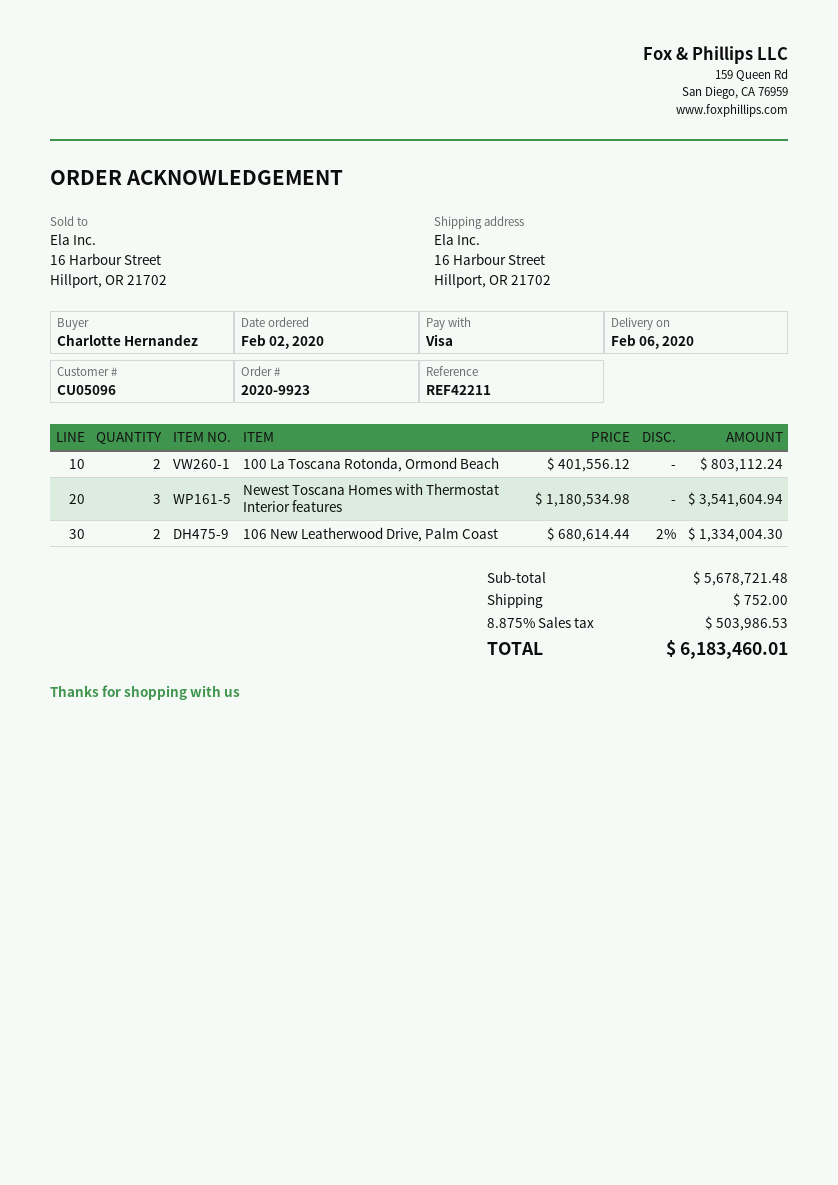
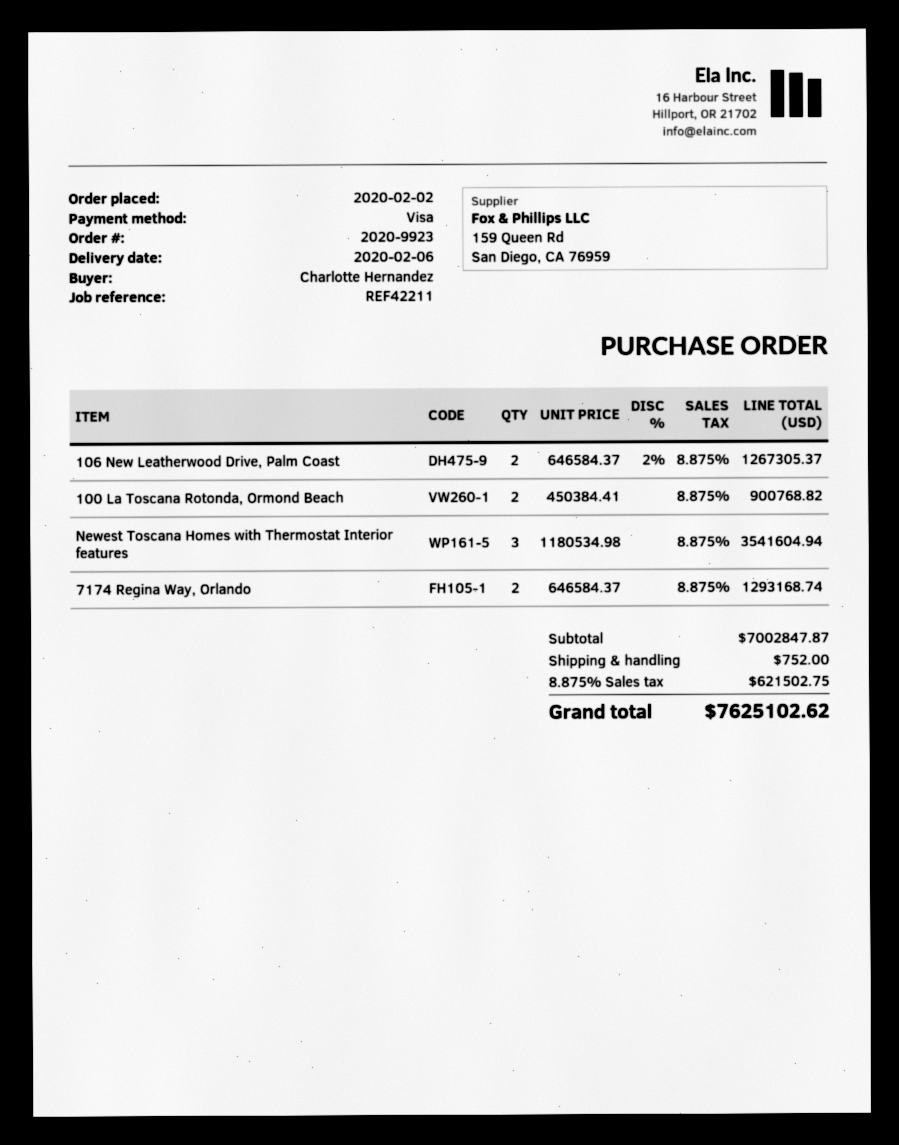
100 La Toscana Rotonda, Ormond Beach: 2 x 401556.12 = 803112.24 -> 2 x 450384.41 = 900768.82
106 New Leatherwood Drive, Palm Coast: 2 x 680614.44 - 2% = 1334004.30 -> 2 x 646584.37 - 2% = 1267305.37
7174 Regina Way, Orlando: none -> 2 x 646584.37 = 1293168.74
subtotal: 5678721.48 -> 7002847.87
tax: 8.875% = 503986.53 -> 8.875% = 621502.75
total: 6183460.01 -> 7625102.62

